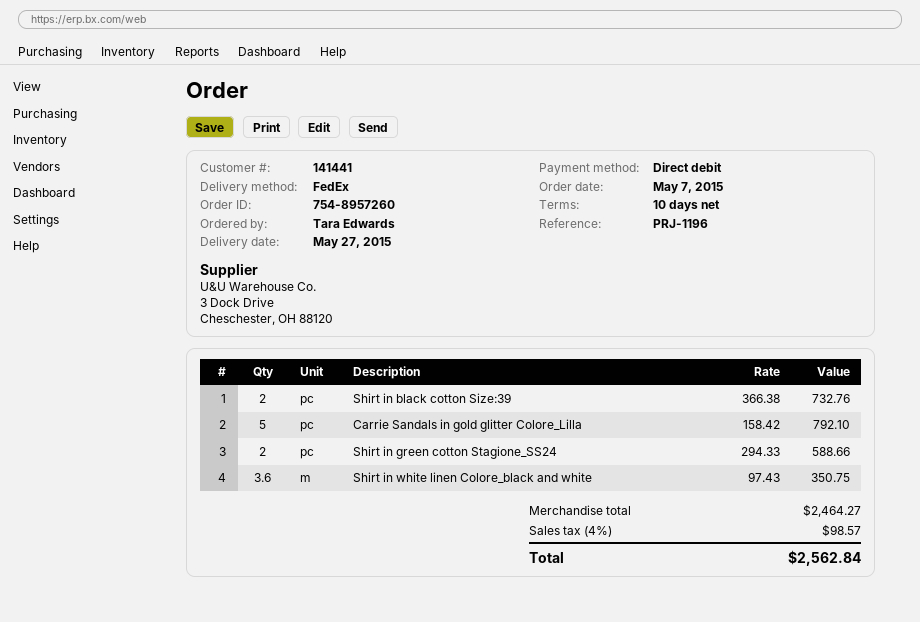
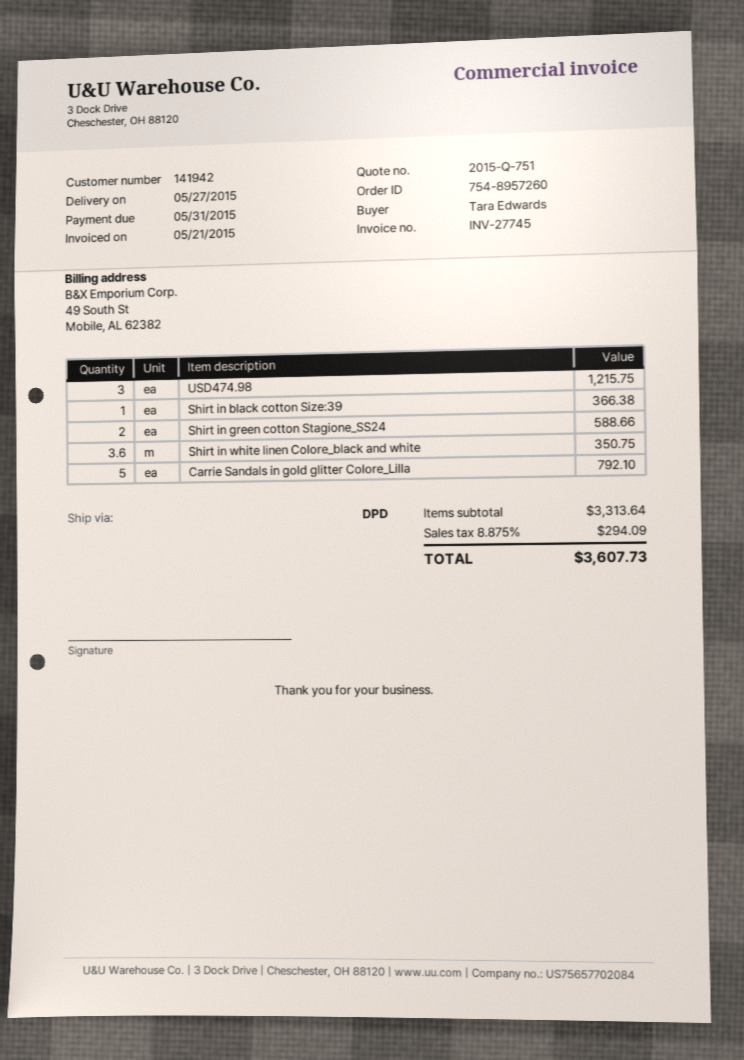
customer number: 141441 -> 141942
shipping method: FedEx -> DPD
Shirt in black cotton Size:39: 2 for 732.76 -> 1 for 366.38
USD474.98: none -> 3 for 1215.75
subtotal: 2464.27 -> 3313.64
tax: 4% = 98.57 -> 8.875% = 294.09
total: 2562.84 -> 3607.73

